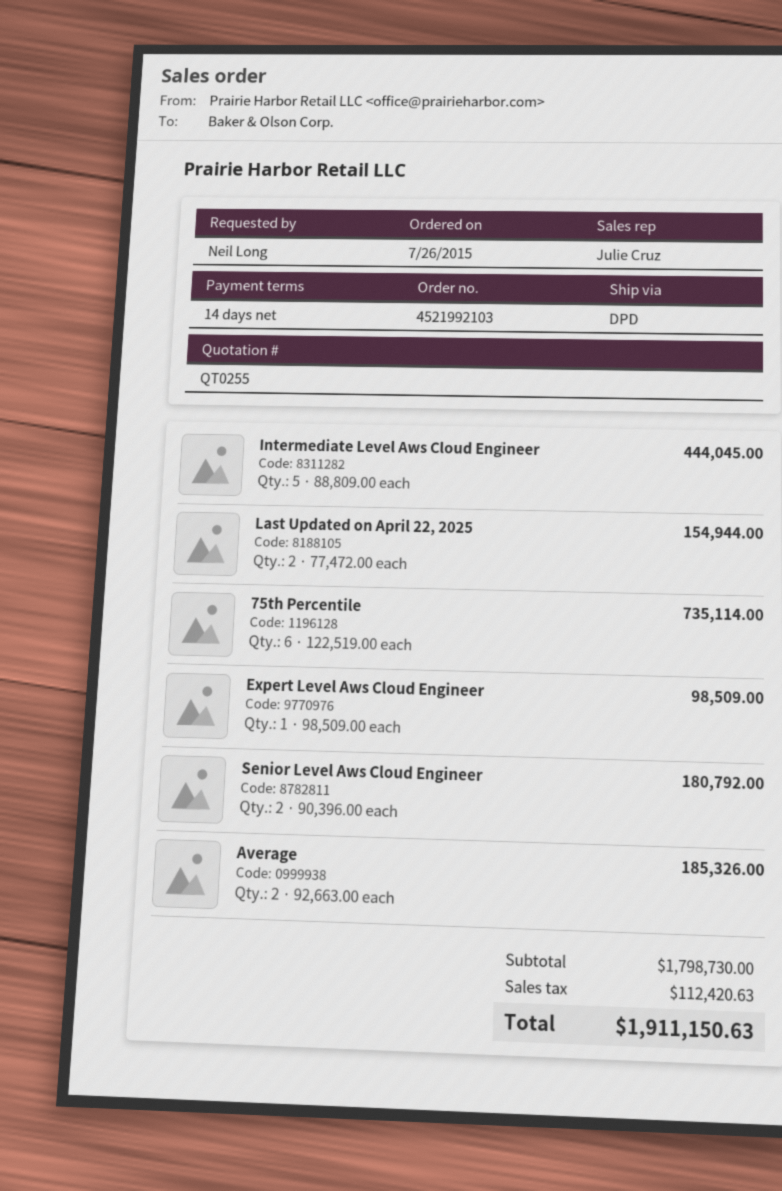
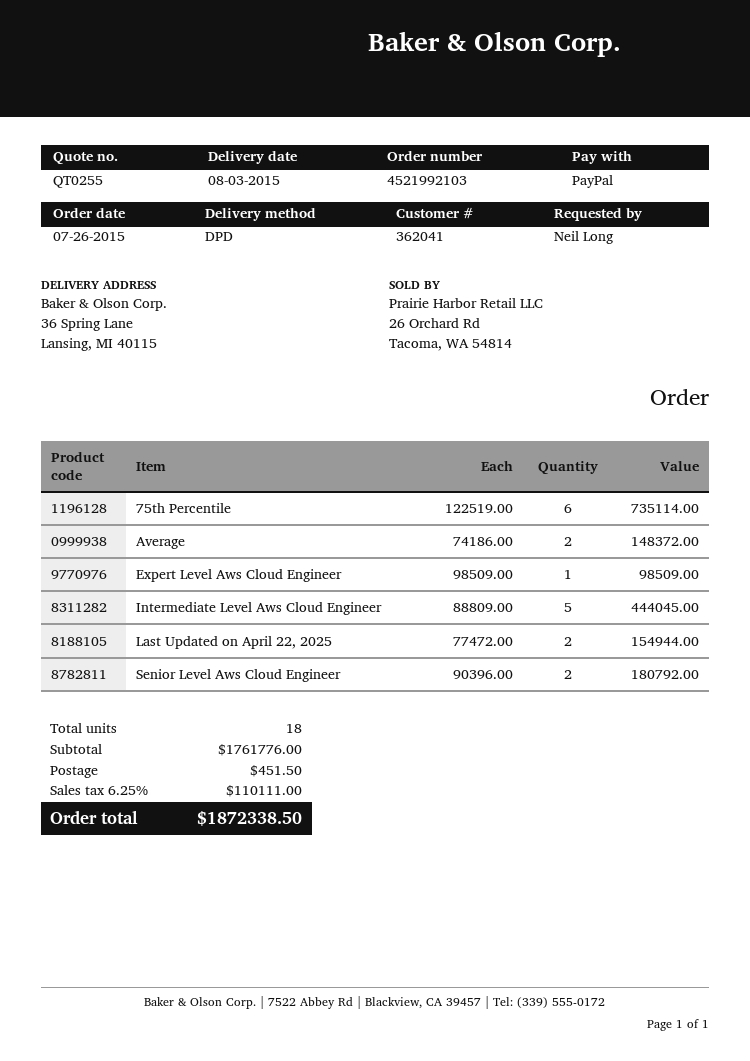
Average: 2 x 92663.00 = 185326.00 -> 2 x 74186.00 = 148372.00
subtotal: 1798730.00 -> 1761776.00
shipping: none -> 451.50
tax: 112420.63 -> 110111.00
total: 1911150.63 -> 1872338.50

